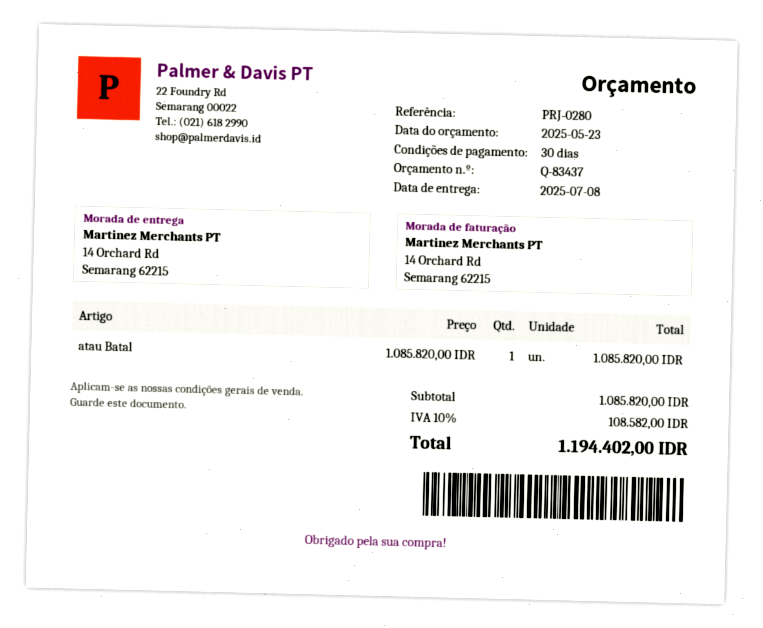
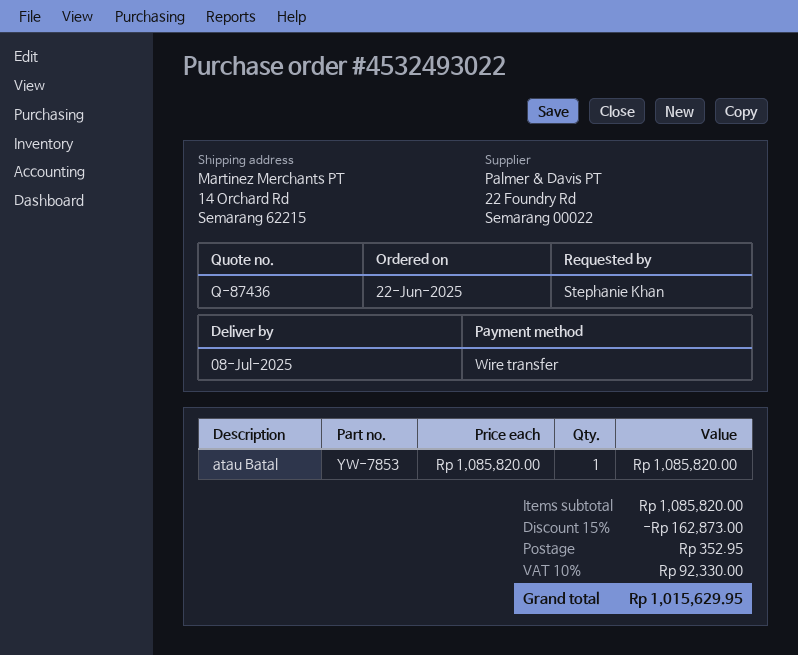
quote number: Q-83437 -> Q-87436
discount: none -> 15% = 162873.00
shipping: none -> 352.95
tax: 10% = 108582.00 -> 10% = 92330.00
total: 1194402.00 -> 1015629.95

